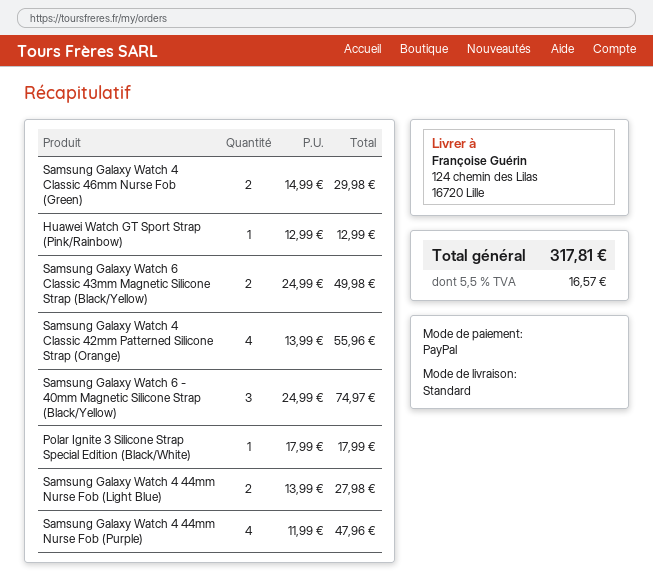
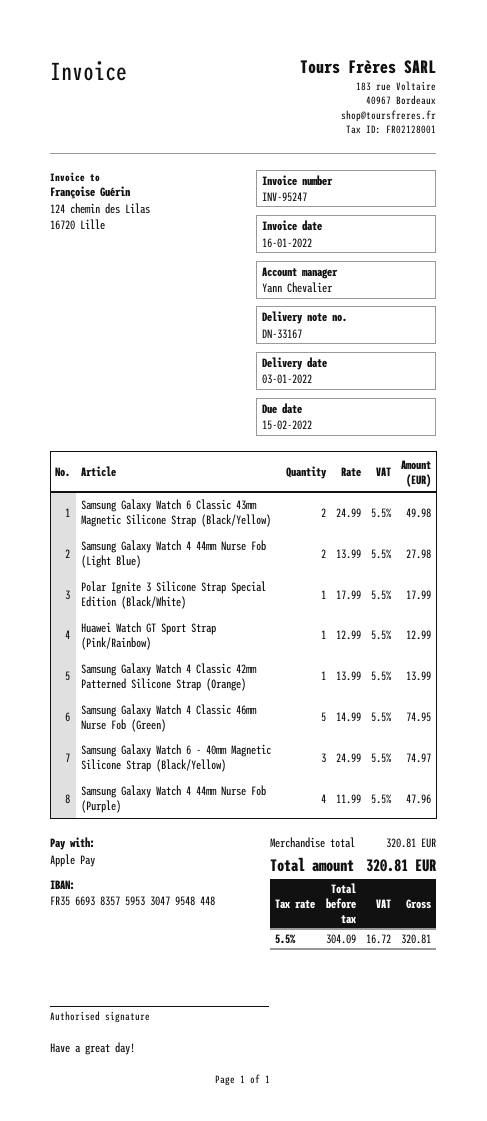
payment method: PayPal -> Apple Pay
Samsung Galaxy Watch 4 Classic 46mm Nurse Fob (Green): 2 x 14.99 = 29.98 -> 5 x 14.99 = 74.95
Samsung Galaxy Watch 4 Classic 42mm Patterned Silicone Strap (Orange): 4 x 13.99 = 55.96 -> 1 x 13.99 = 13.99
tax: 5.5% = 16.57 -> 5.5% = 16.72
total: 317.81 -> 320.81

